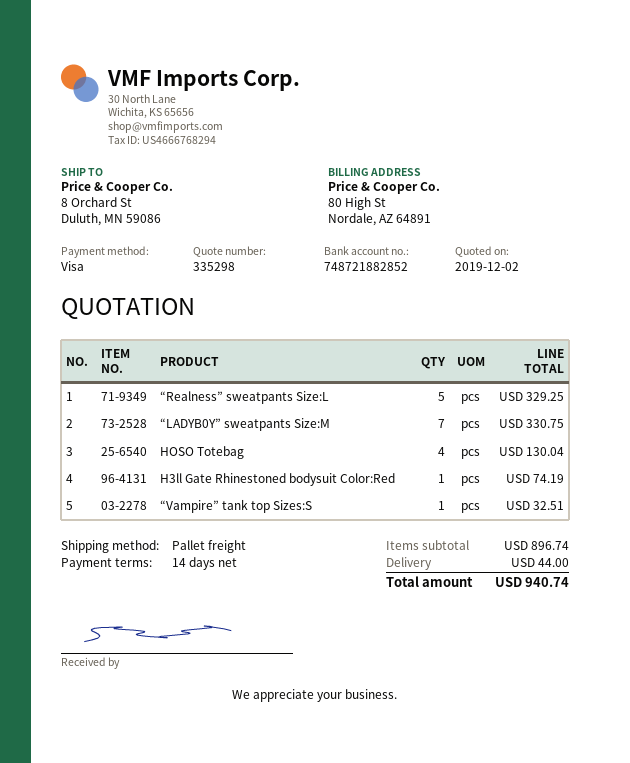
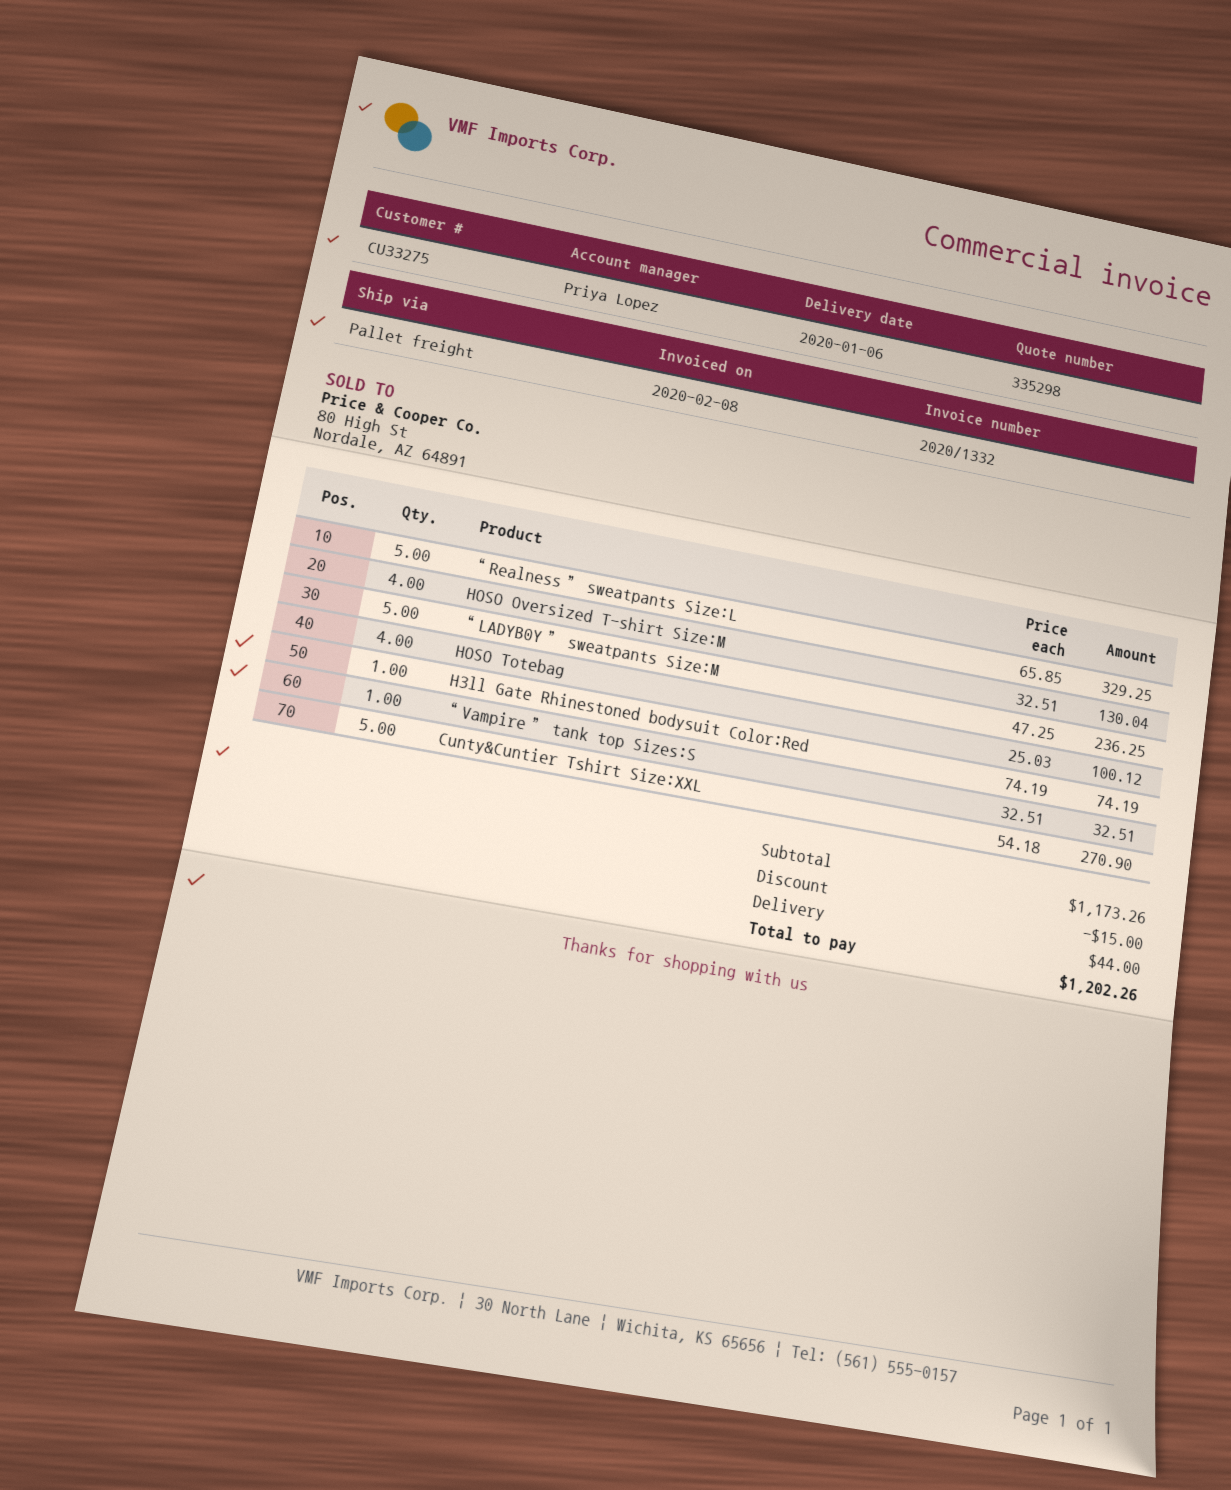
“LADYB0Y” sweatpants Size:M: 7 for 330.75 -> 5 for 236.25
HOSO Totebag: 4 for 130.04 -> 4 for 100.12
HOSO Oversized T-shirt Size:M: none -> 4 for 130.04
Cunty&Cuntier Tshirt Size:XXL: none -> 5 for 270.90
subtotal: 896.74 -> 1173.26
discount: none -> 15.00
total: 940.74 -> 1202.26

